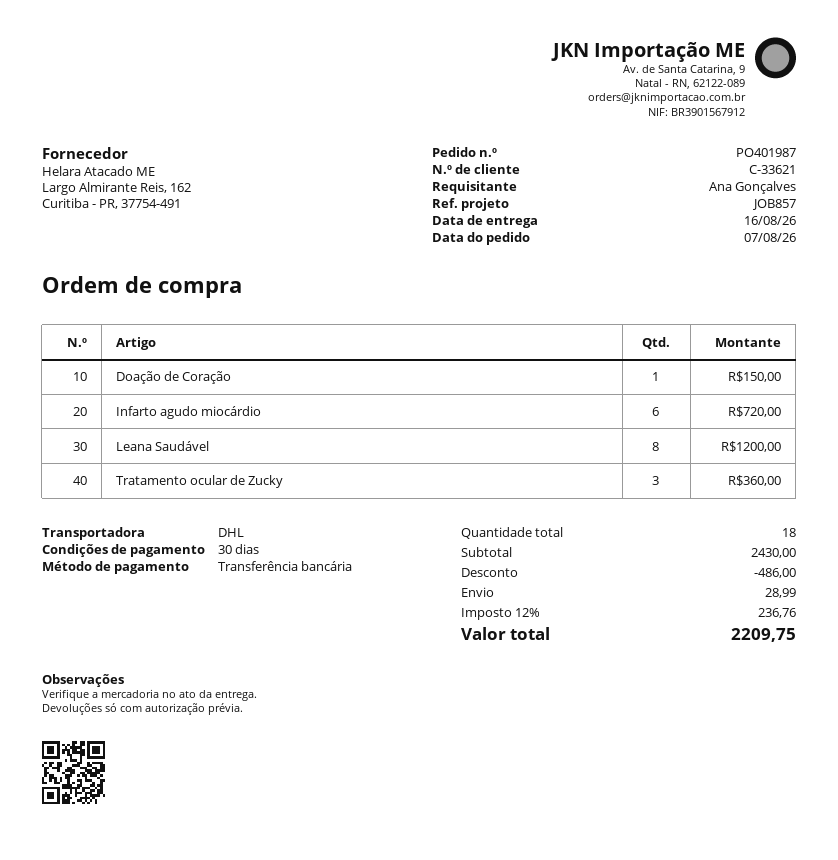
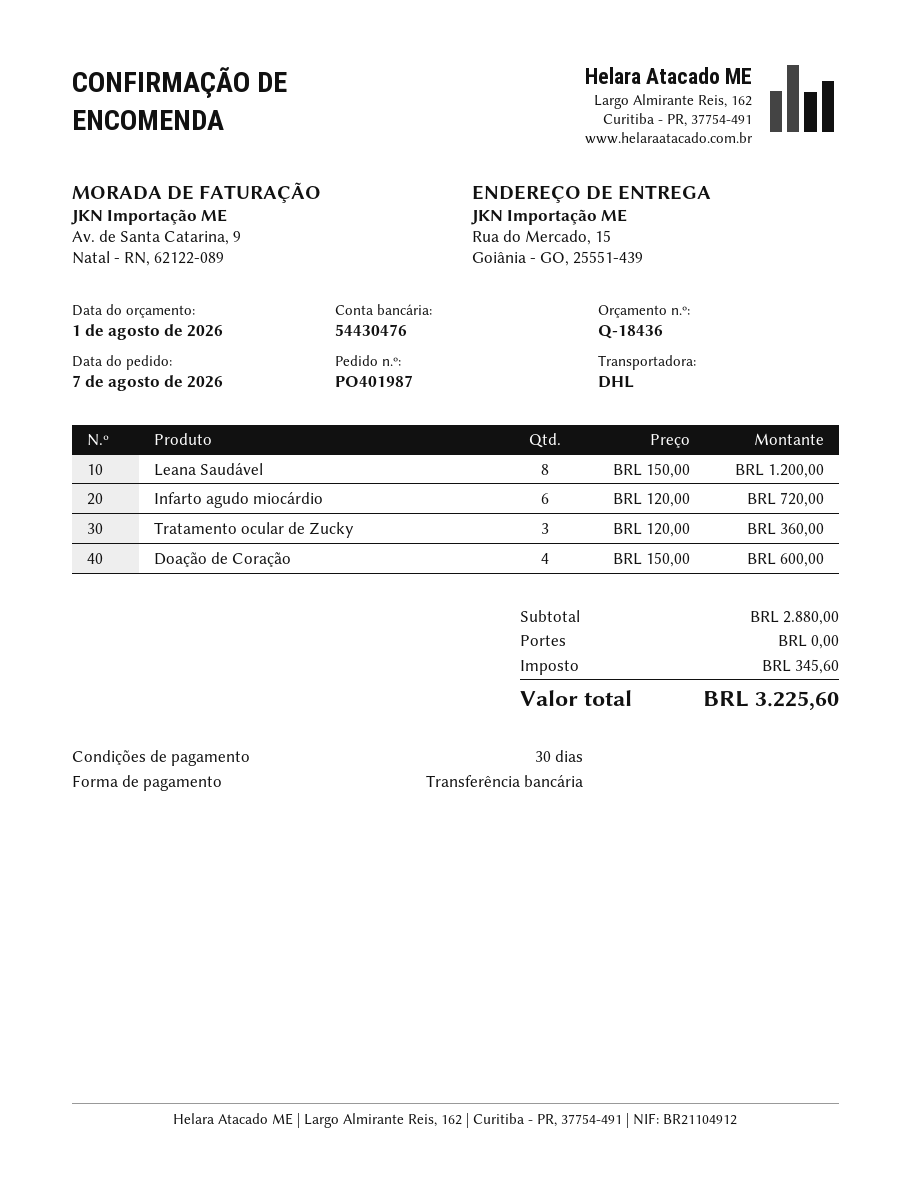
Doação de Coração: 1 for 150.00 -> 4 for 600.00
subtotal: 2430.00 -> 2880.00
discount: 486.00 -> none
shipping: 28.99 -> 0.00
tax: 236.76 -> 345.60
total: 2209.75 -> 3225.60

